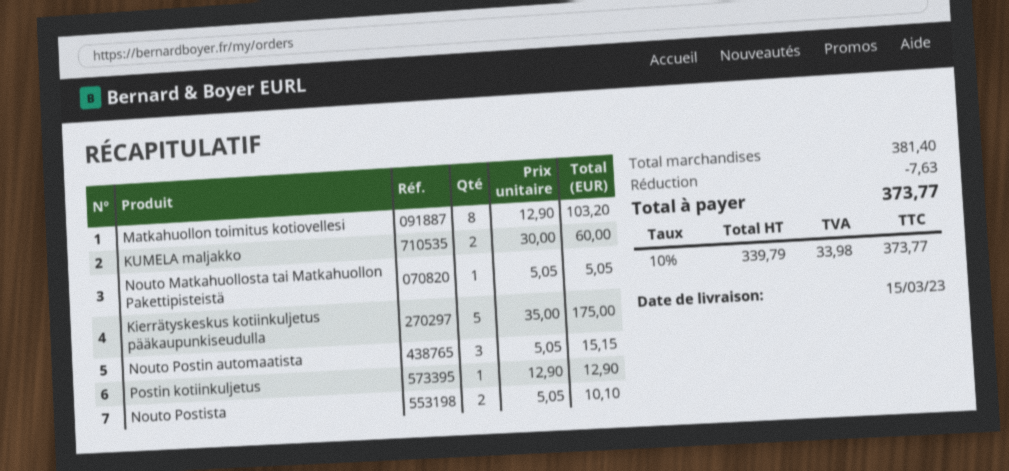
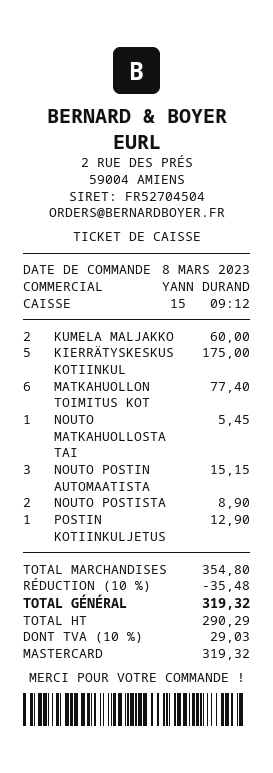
Matkahuollon toimitus kotiovellesi: 8 for 103.20 -> 6 for 77.40
Nouto Matkahuollosta tai Matkahuollon Pakettipisteistä: 1 for 5.05 -> 1 for 5.45
Nouto Postista: 2 for 10.10 -> 2 for 8.90
subtotal: 381.40 -> 354.80
discount: 7.63 -> 35.48
net: 339.79 -> 290.29
tax: 10% = 33.98 -> 10% = 29.03
total: 373.77 -> 319.32

